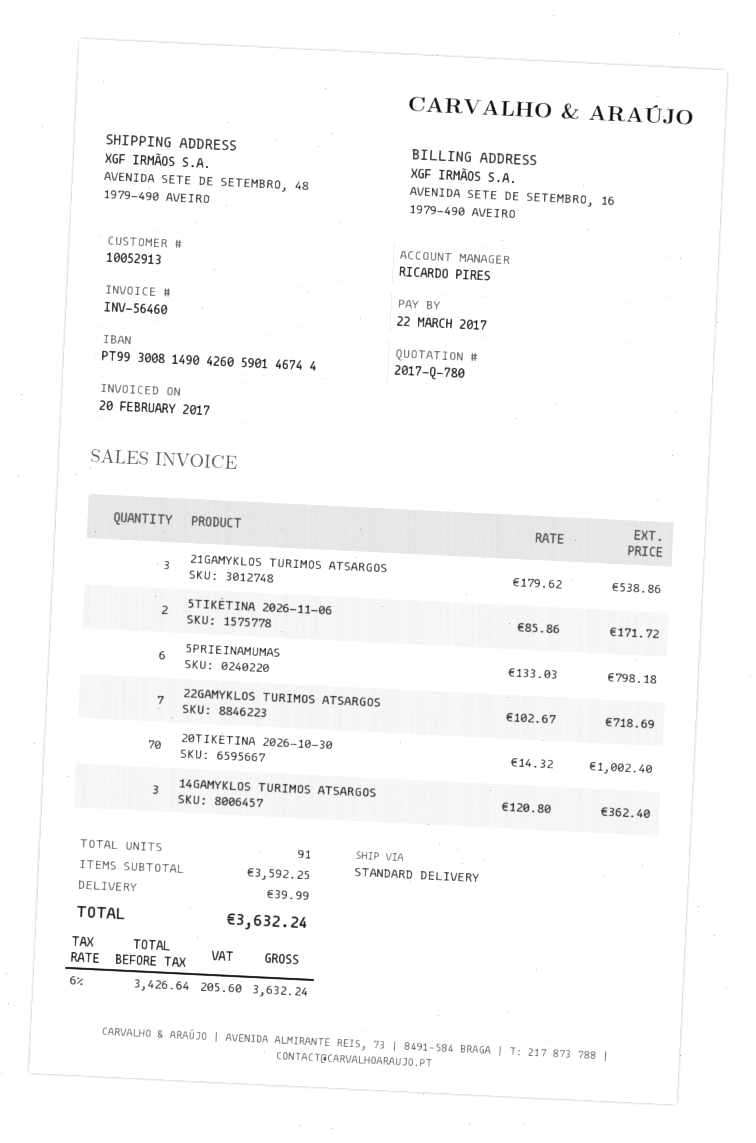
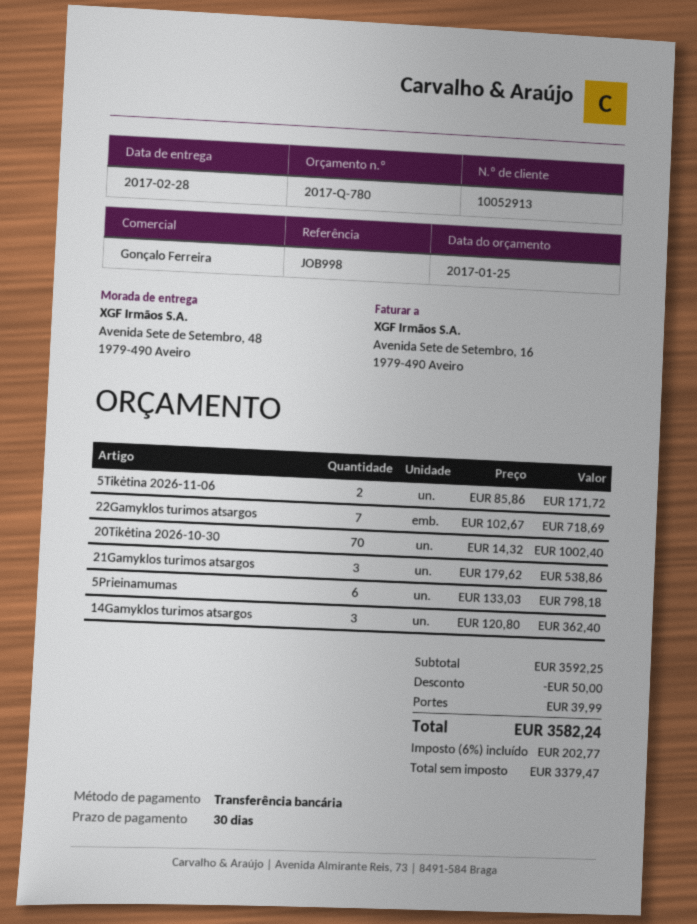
sales rep: RICARDO PIRES -> Gonçalo Ferreira
discount: none -> 50.00
net: 3426.64 -> 3379.47
tax: 6% = 205.60 -> 6% = 202.77
total: 3632.24 -> 3582.24

